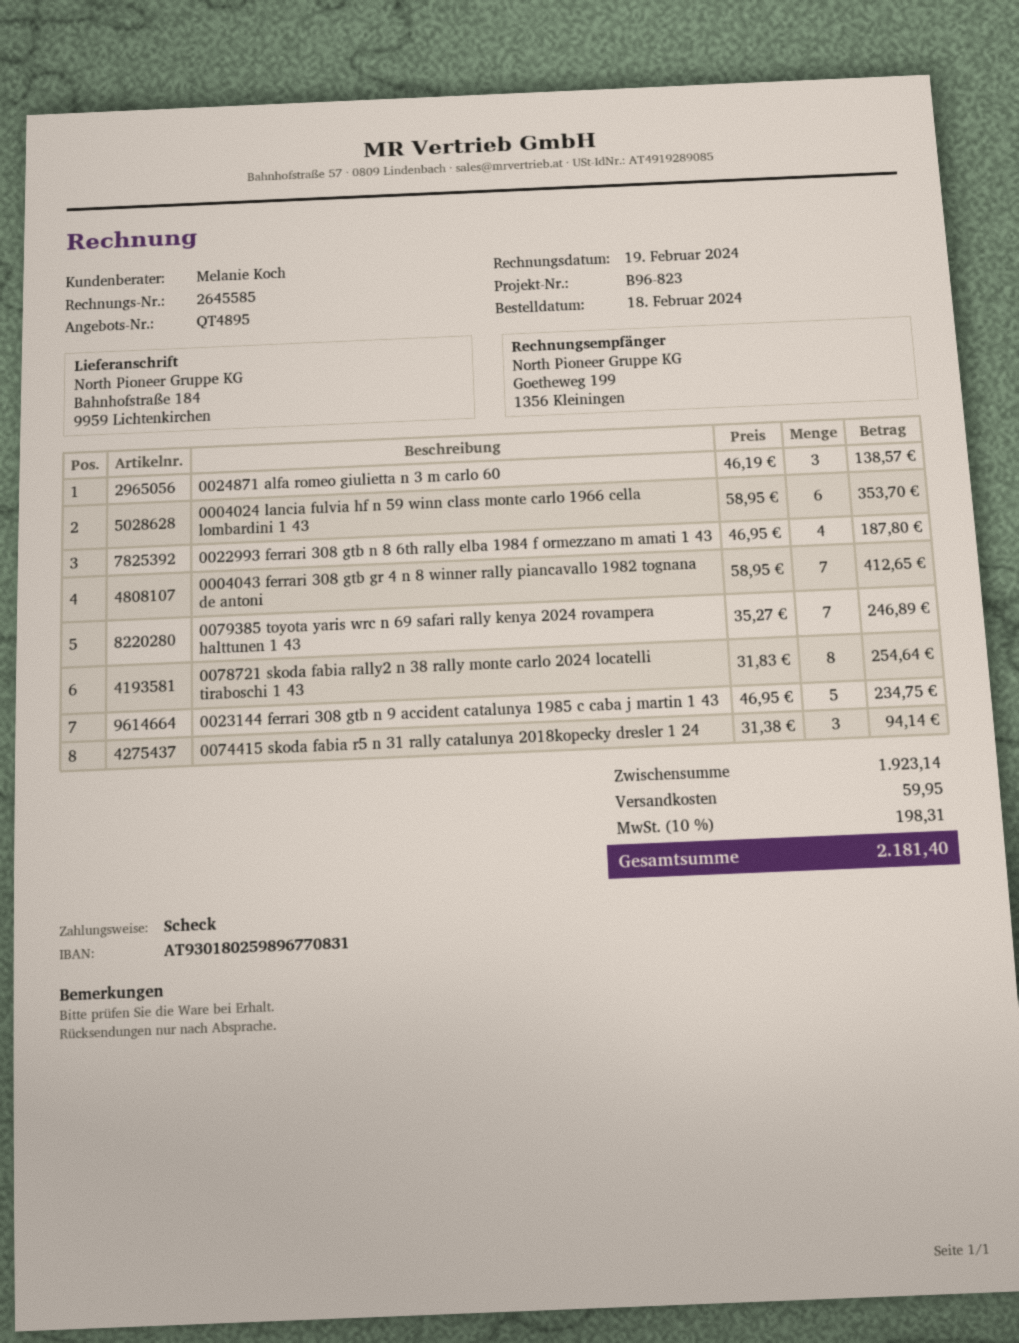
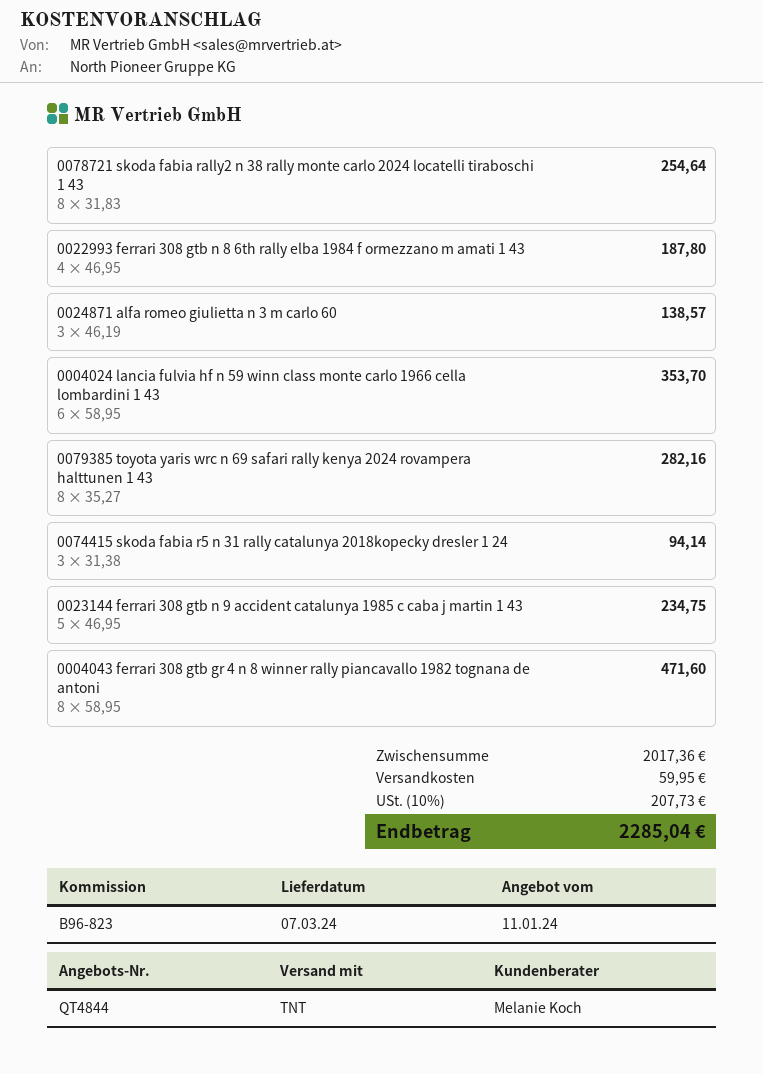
quote number: QT4895 -> QT4844
0004043 ferrari 308 gtb gr 4 n 8 winner rally piancavallo 1982 tognana de antoni: 7 x 58.95 = 412.65 -> 8 x 58.95 = 471.60
0079385 toyota yaris wrc n 69 safari rally kenya 2024 rovampera halttunen 1 43: 7 x 35.27 = 246.89 -> 8 x 35.27 = 282.16
subtotal: 1923.14 -> 2017.36
tax: 10% = 198.31 -> 10% = 207.73
total: 2181.40 -> 2285.04

